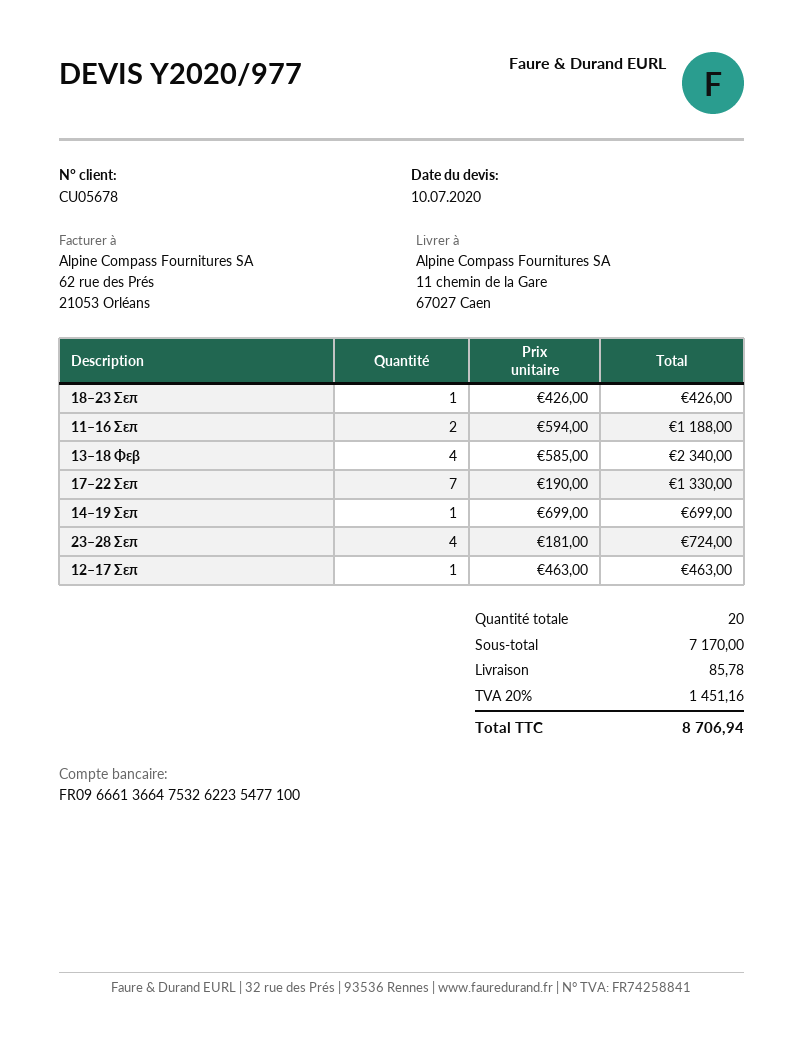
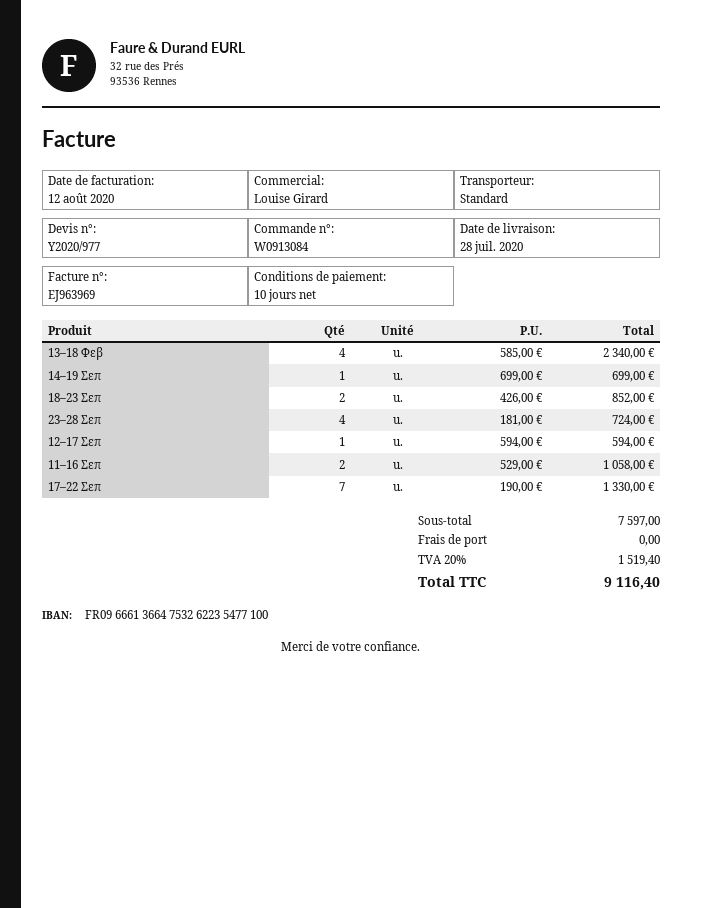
18–23 Σεπ: 1 x 426.00 = 426.00 -> 2 x 426.00 = 852.00
11–16 Σεπ: 2 x 594.00 = 1188.00 -> 2 x 529.00 = 1058.00
12–17 Σεπ: 1 x 463.00 = 463.00 -> 1 x 594.00 = 594.00
subtotal: 7170.00 -> 7597.00
shipping: 85.78 -> 0.00
tax: 20% = 1451.16 -> 20% = 1519.40
total: 8706.94 -> 9116.40

